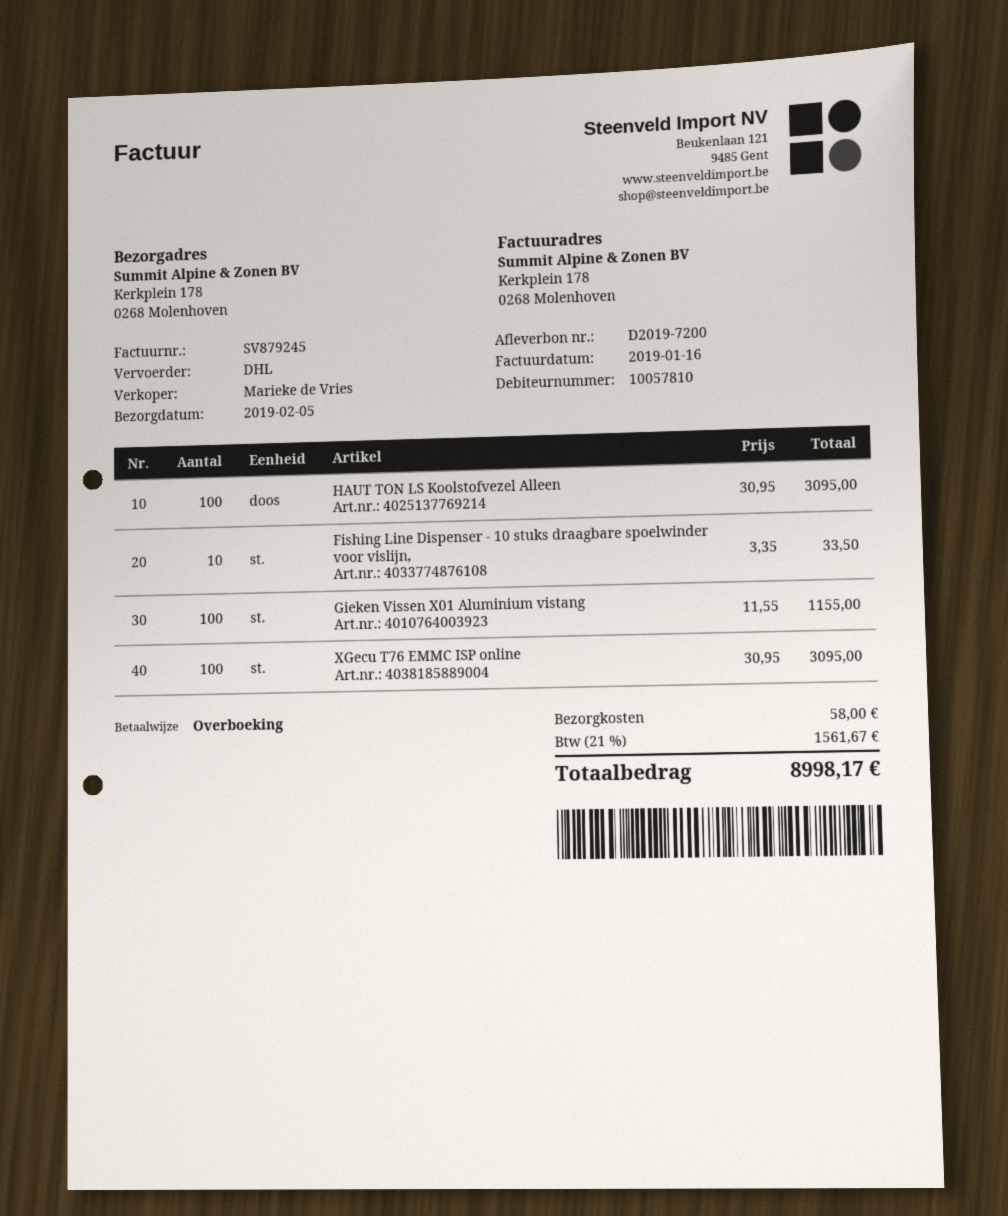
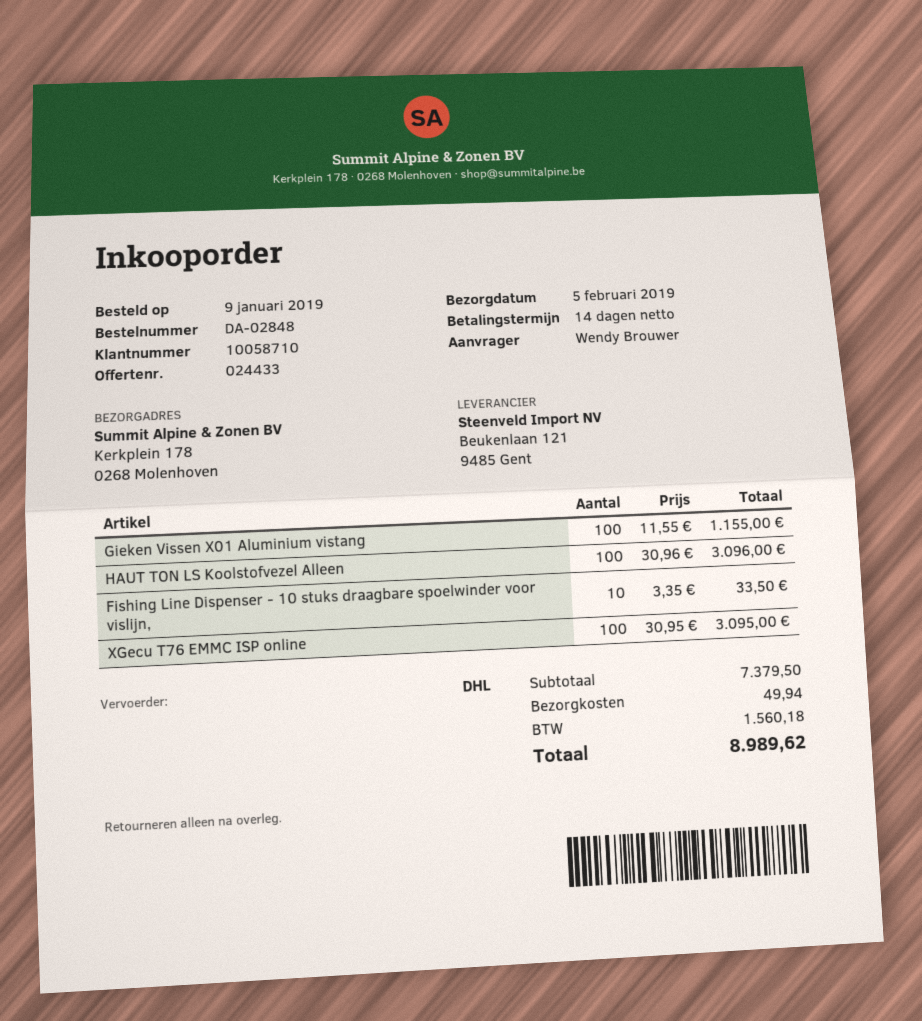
customer number: 10057810 -> 10058710
HAUT TON LS Koolstofvezel Alleen: 100 x 30.95 = 3095.00 -> 100 x 30.96 = 3096.00
shipping: 58.00 -> 49.94
tax: 1561.67 -> 1560.18
total: 8998.17 -> 8989.62

